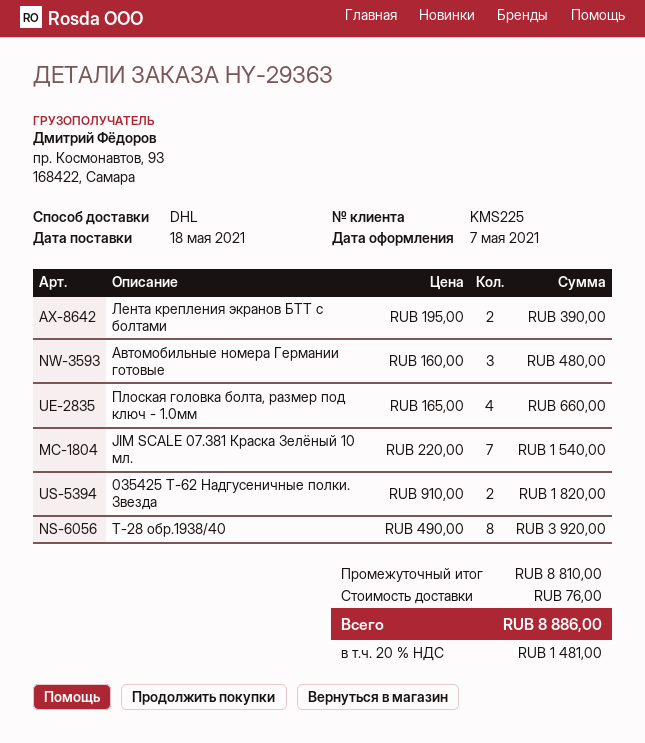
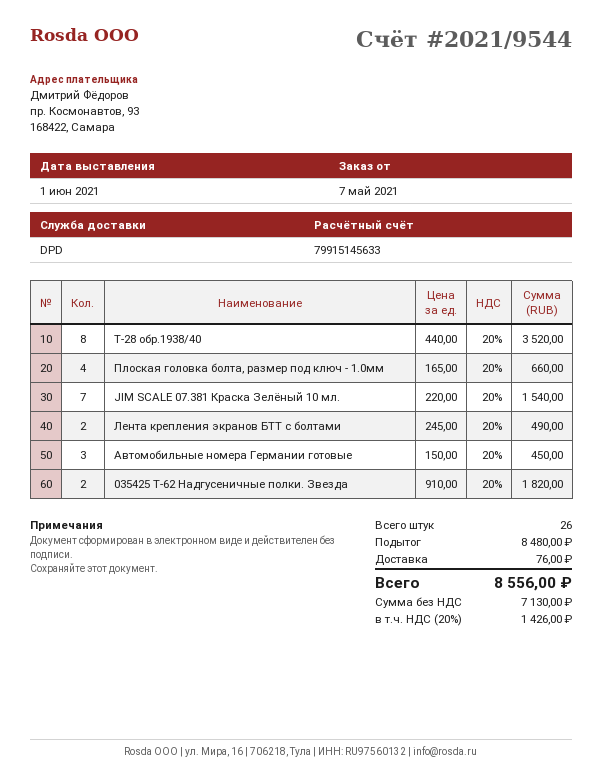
shipping method: DHL -> DPD
Лента крепления экранов БТТ с болтами: 2 x 195.00 = 390.00 -> 2 x 245.00 = 490.00
Автомобильные номера Германии готовые: 3 x 160.00 = 480.00 -> 3 x 150.00 = 450.00
Т-28 обр.1938/40: 8 x 490.00 = 3920.00 -> 8 x 440.00 = 3520.00
subtotal: 8810.00 -> 8480.00
tax: 20% = 1481.00 -> 20% = 1426.00
total: 8886.00 -> 8556.00

